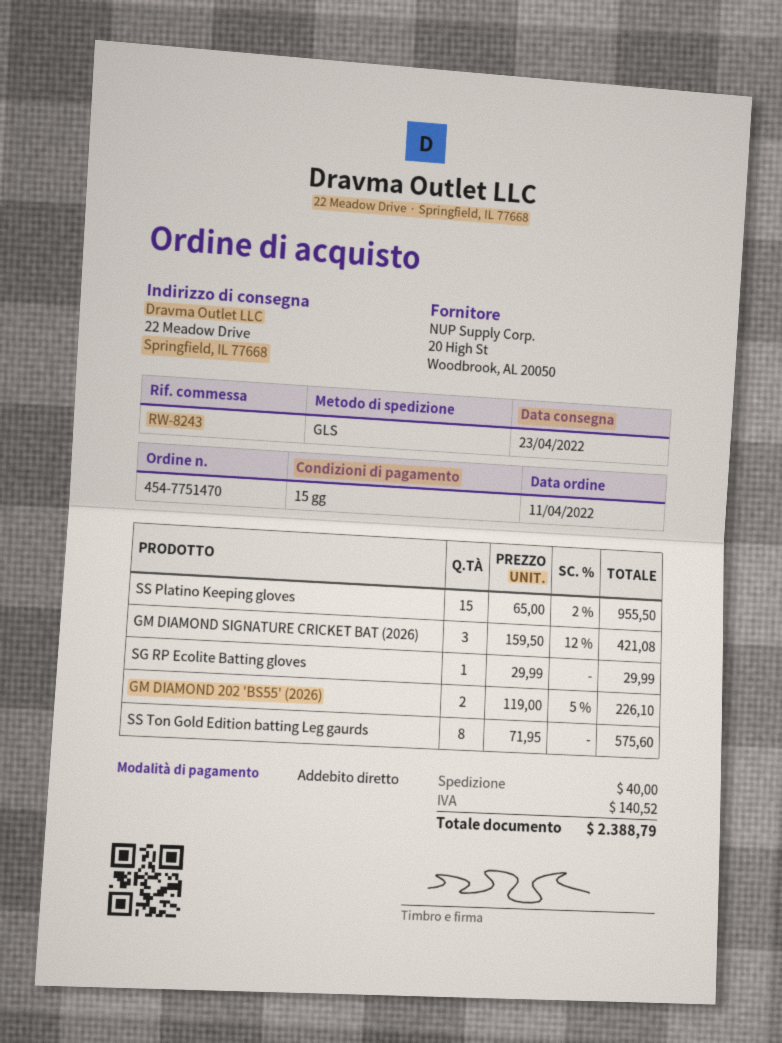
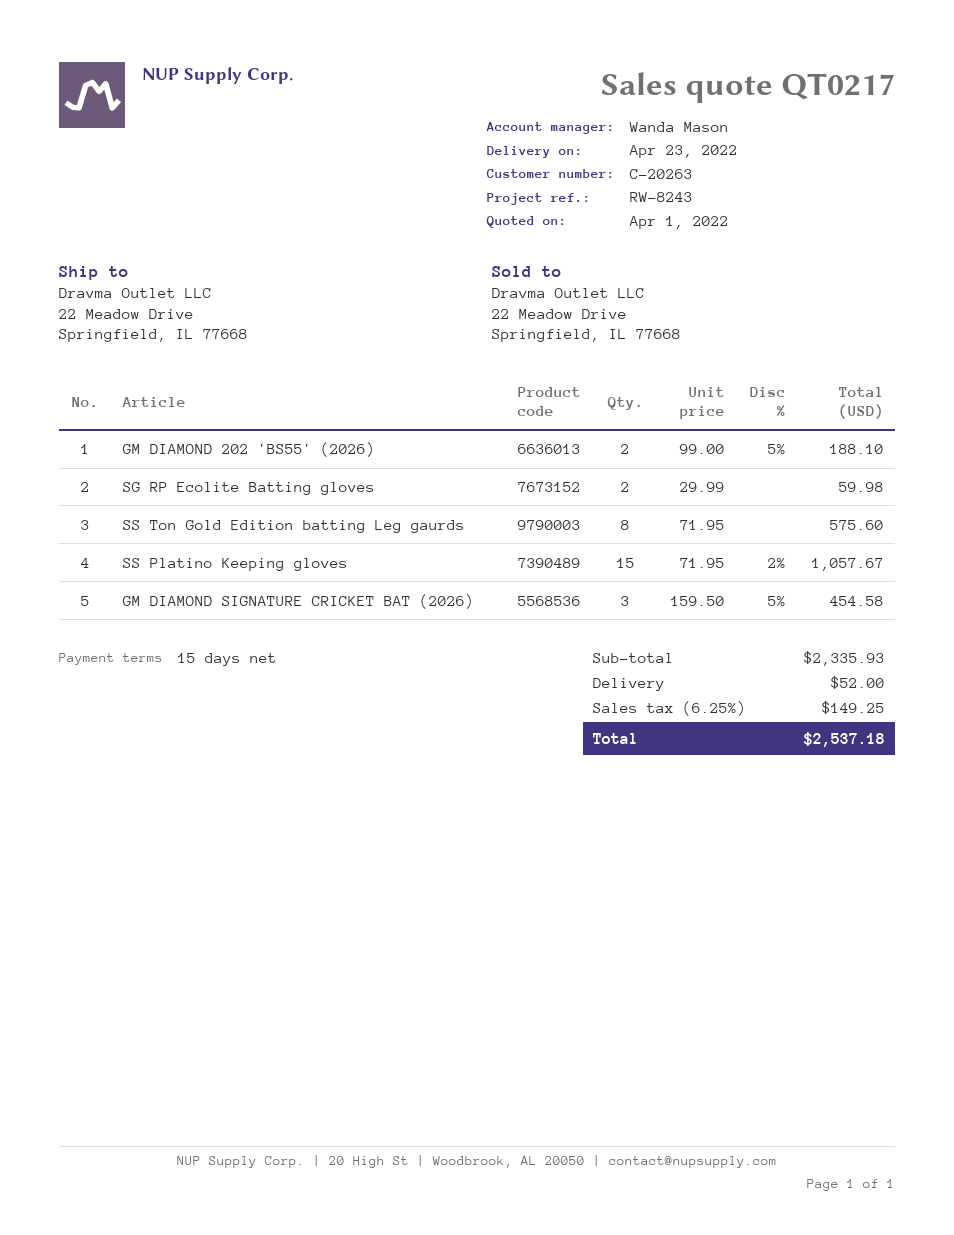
SS Platino Keeping gloves: 15 x 65.00 - 2% = 955.50 -> 15 x 71.95 - 2% = 1057.67
GM DIAMOND SIGNATURE CRICKET BAT (2026): 3 x 159.50 - 12% = 421.08 -> 3 x 159.50 - 5% = 454.58
SG RP Ecolite Batting gloves: 1 x 29.99 = 29.99 -> 2 x 29.99 = 59.98
GM DIAMOND 202 'BS55' (2026): 2 x 119.00 - 5% = 226.10 -> 2 x 99.00 - 5% = 188.10
shipping: 40.00 -> 52.00
tax: 140.52 -> 149.25
total: 2388.79 -> 2537.18

